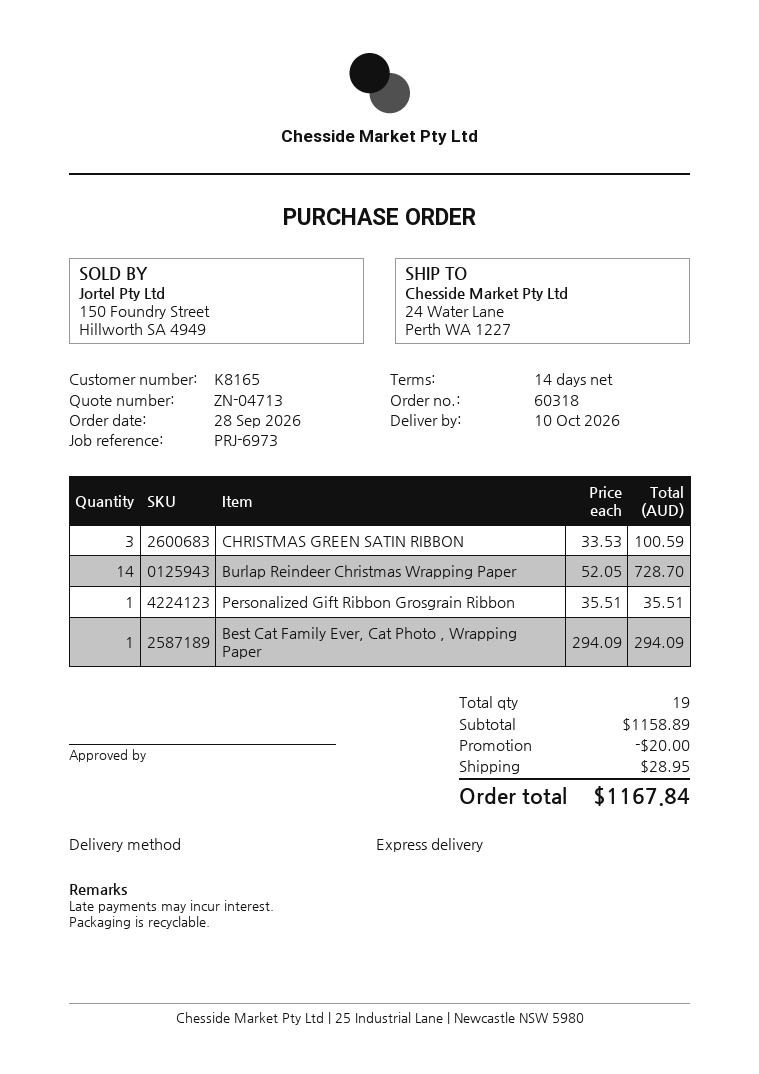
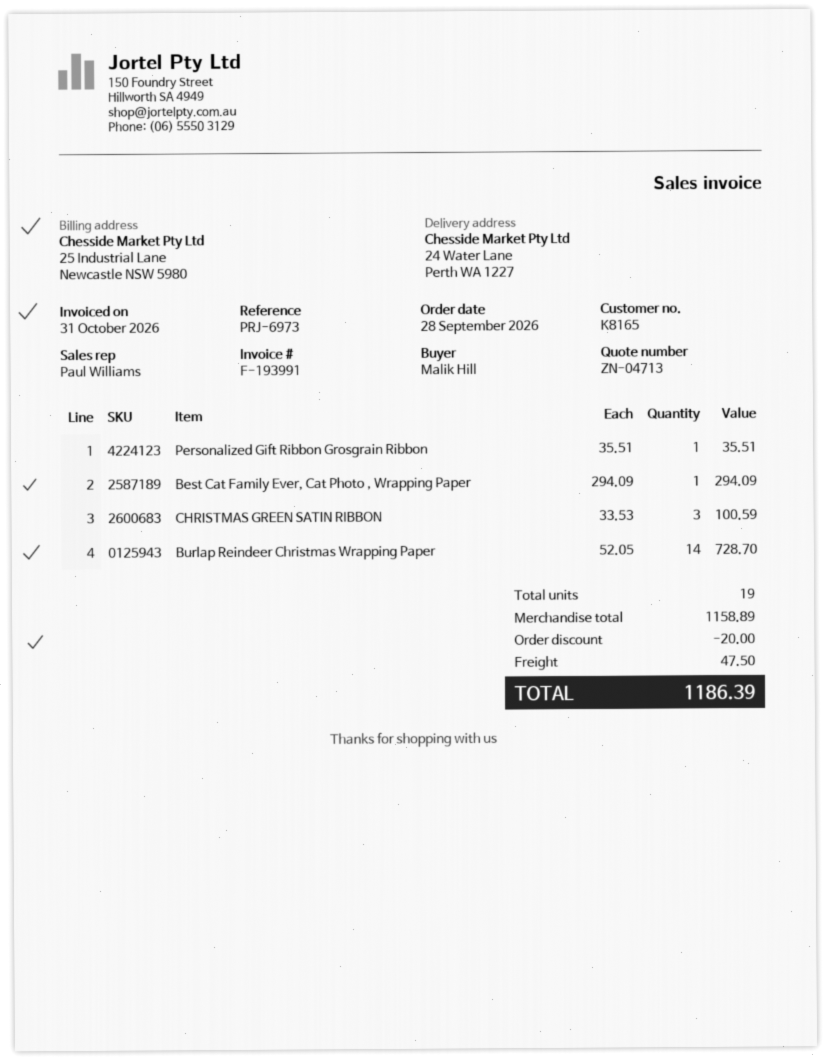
shipping: 28.95 -> 47.50
total: 1167.84 -> 1186.39

